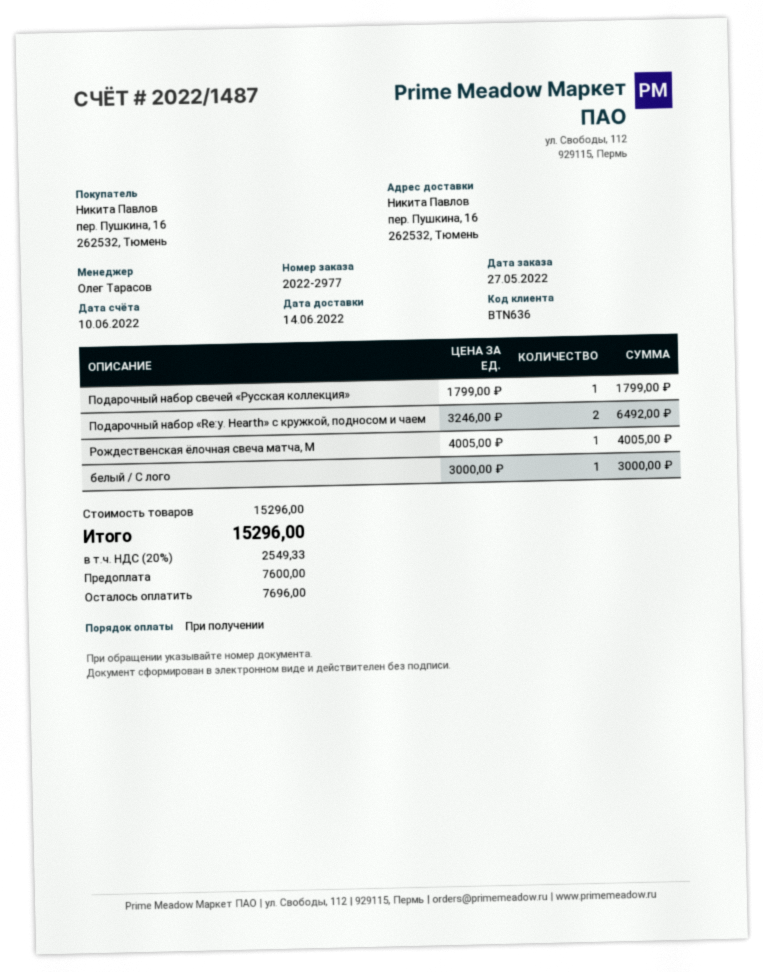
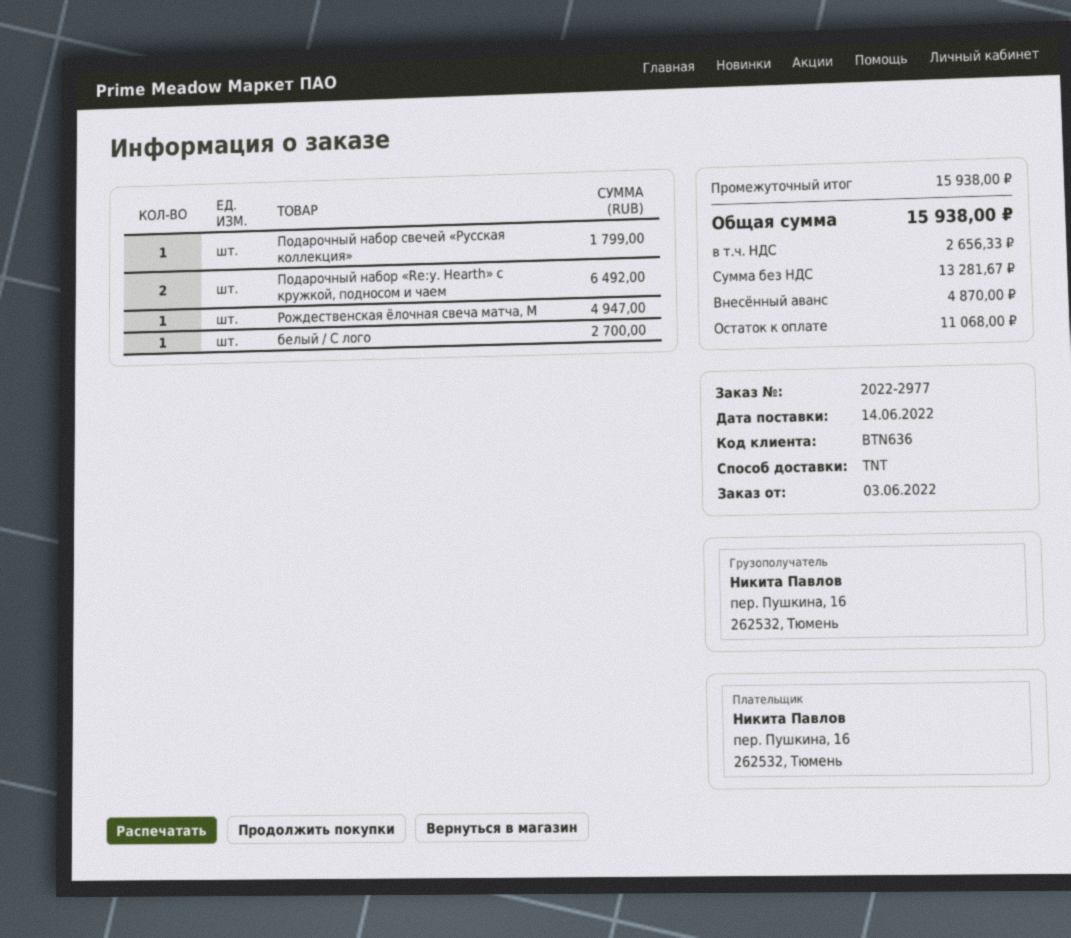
order date: 2022-05-27 -> 2022-06-03
Рождественская ёлочная свеча матча, M: 1 for 4005.00 -> 1 for 4947.00
белый / С лого: 1 for 3000.00 -> 1 for 2700.00
subtotal: 15296.00 -> 15938.00
tax: 2549.33 -> 2656.33
total: 15296.00 -> 15938.00
deposit: 7600.00 -> 4870.00
balance: 7696.00 -> 11068.00

